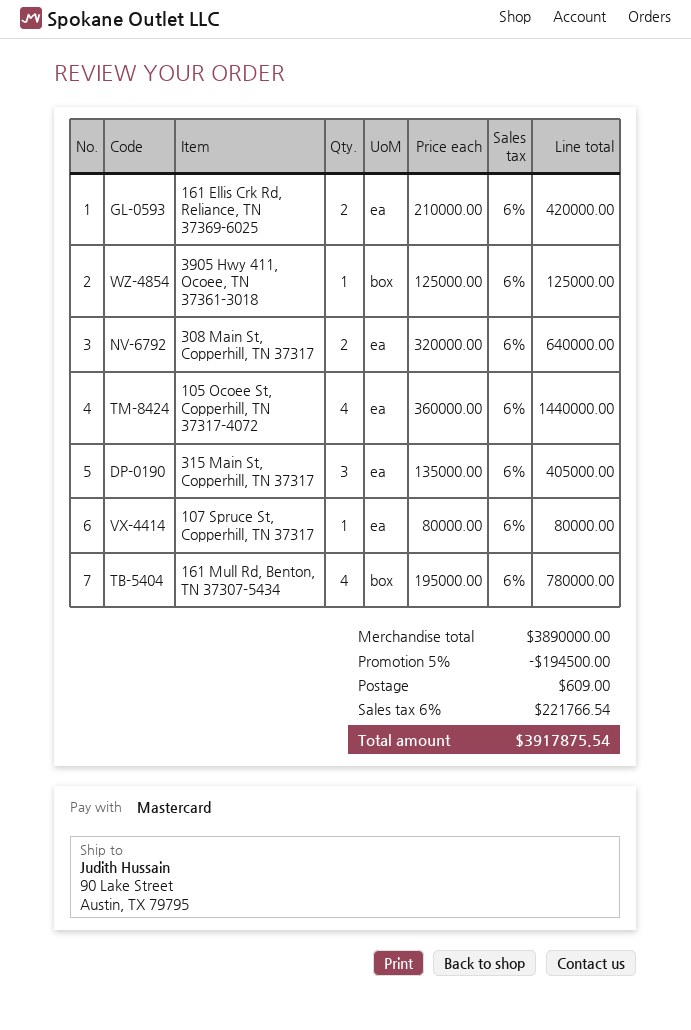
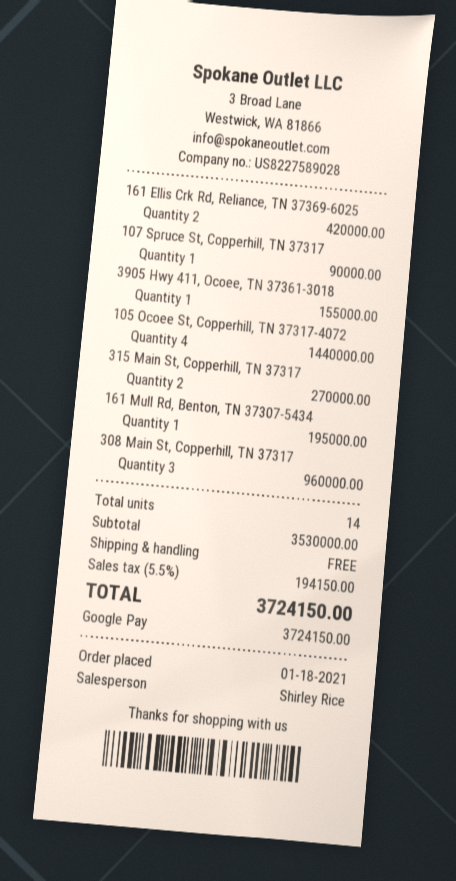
payment method: Mastercard -> Google Pay
3905 Hwy 411, Ocoee, TN 37361-3018: 1 for 125000.00 -> 1 for 155000.00
308 Main St, Copperhill, TN 37317: 2 for 640000.00 -> 3 for 960000.00
315 Main St, Copperhill, TN 37317: 3 for 405000.00 -> 2 for 270000.00
107 Spruce St, Copperhill, TN 37317: 1 for 80000.00 -> 1 for 90000.00
161 Mull Rd, Benton, TN 37307-5434: 4 for 780000.00 -> 1 for 195000.00
subtotal: 3890000.00 -> 3530000.00
discount: 5% = 194500.00 -> none
shipping: 609.00 -> 0.00
tax: 6% = 221766.54 -> 5.5% = 194150.00
total: 3917875.54 -> 3724150.00

